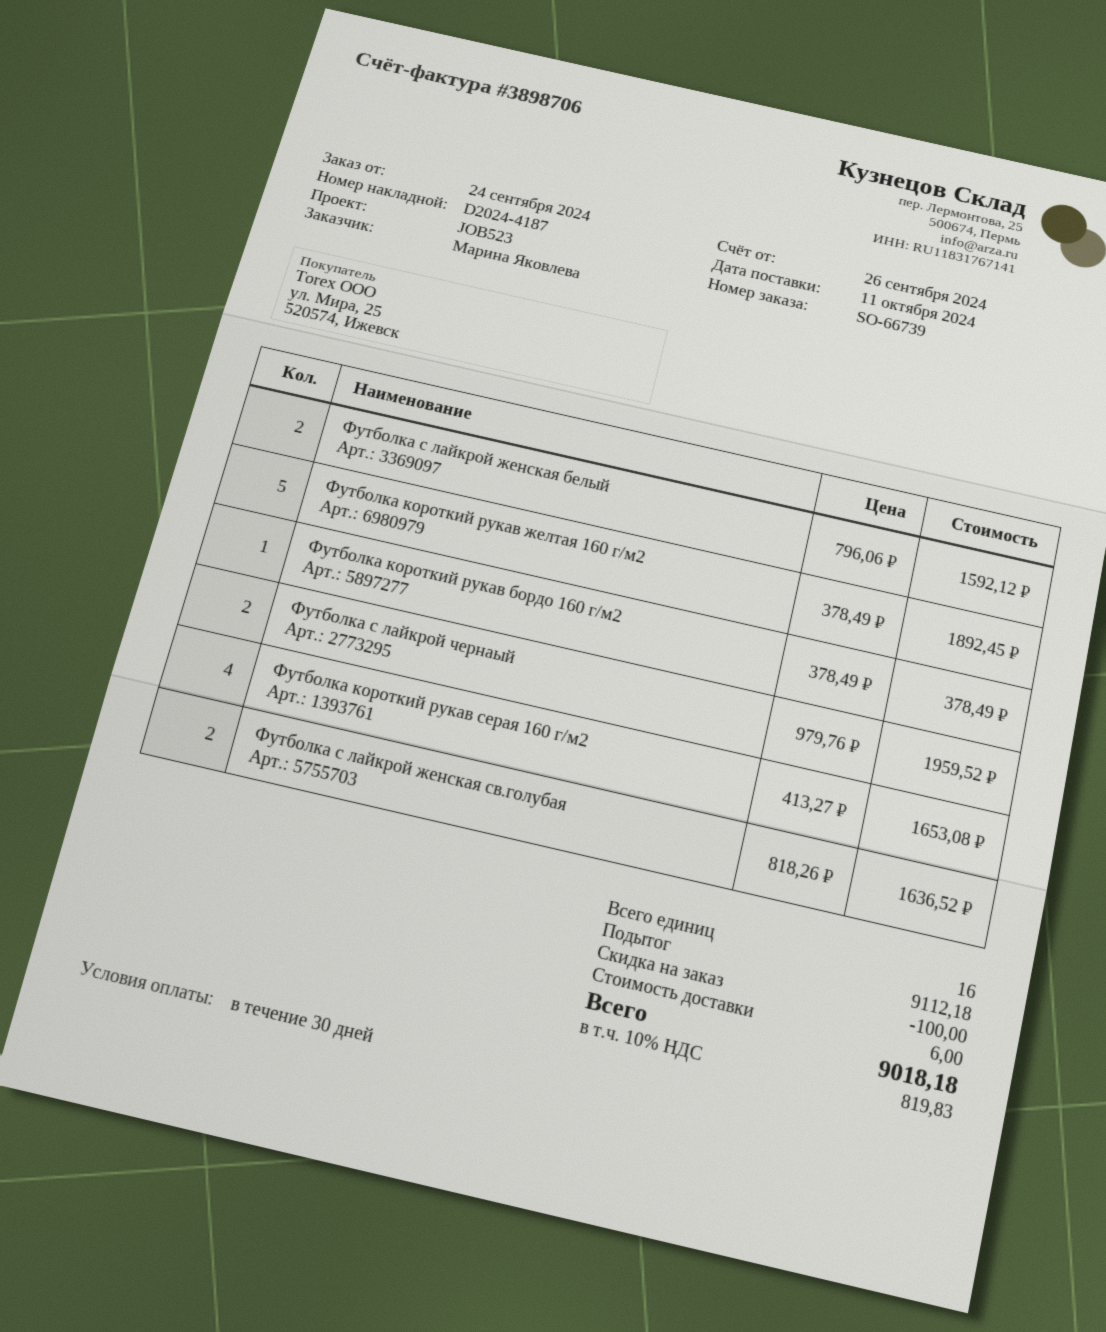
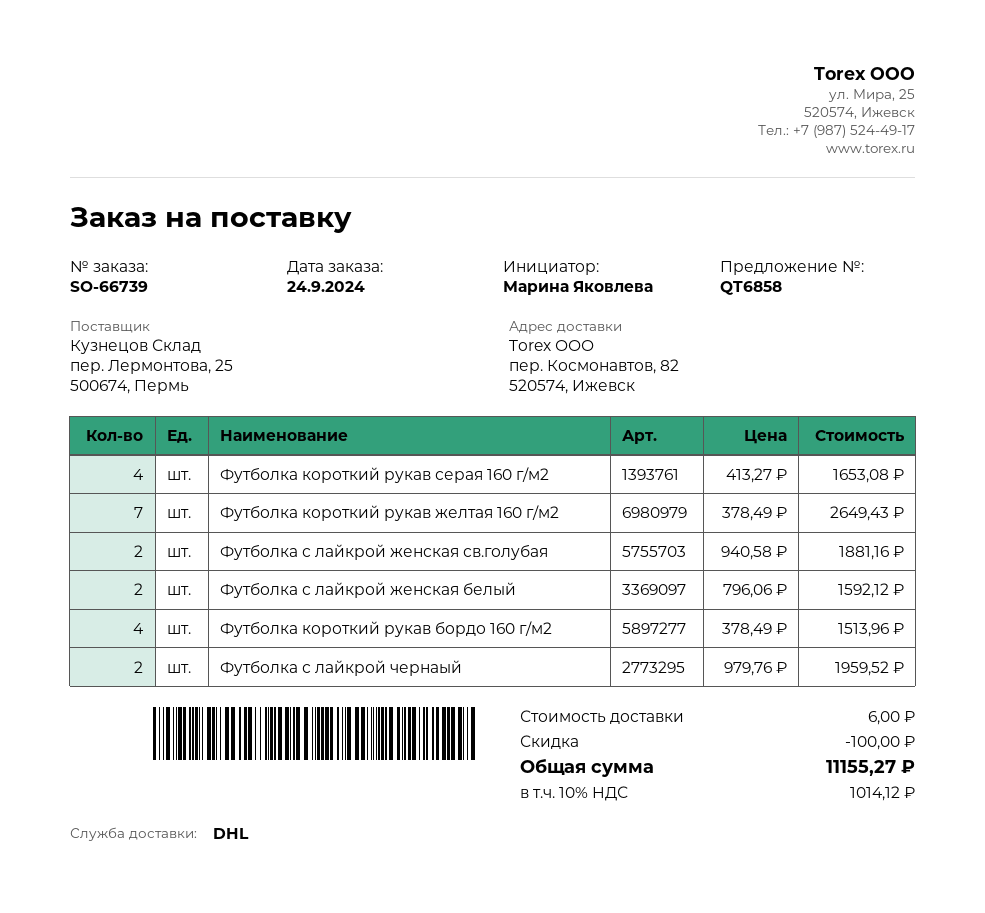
Футболка короткий рукав желтая 160 г/м2: 5 x 378.49 = 1892.45 -> 7 x 378.49 = 2649.43
Футболка короткий рукав бордо 160 г/м2: 1 x 378.49 = 378.49 -> 4 x 378.49 = 1513.96
Футболка с лайкрой женская св.голубая: 2 x 818.26 = 1636.52 -> 2 x 940.58 = 1881.16
tax: 10% = 819.83 -> 10% = 1014.12
total: 9018.18 -> 11155.27

